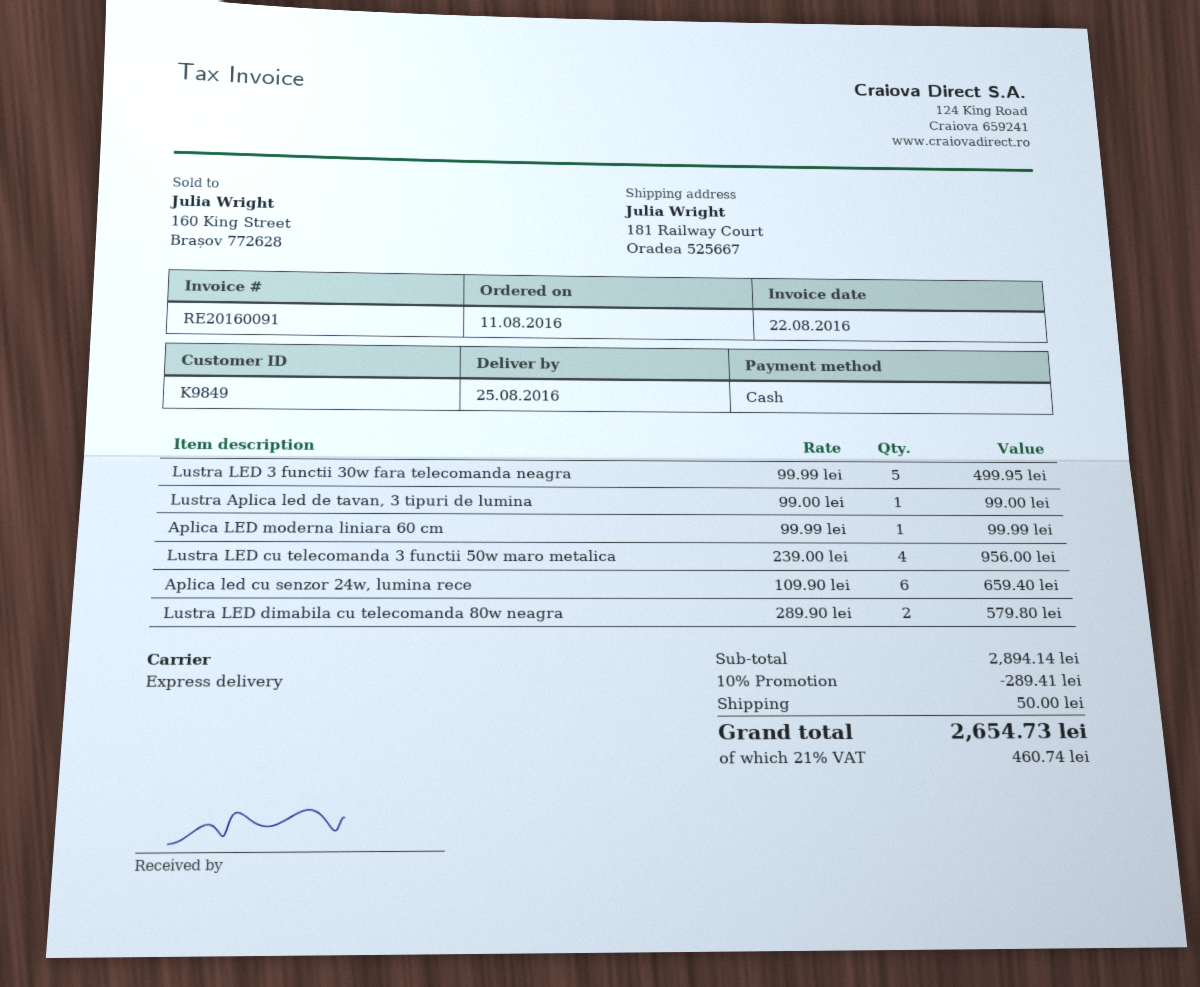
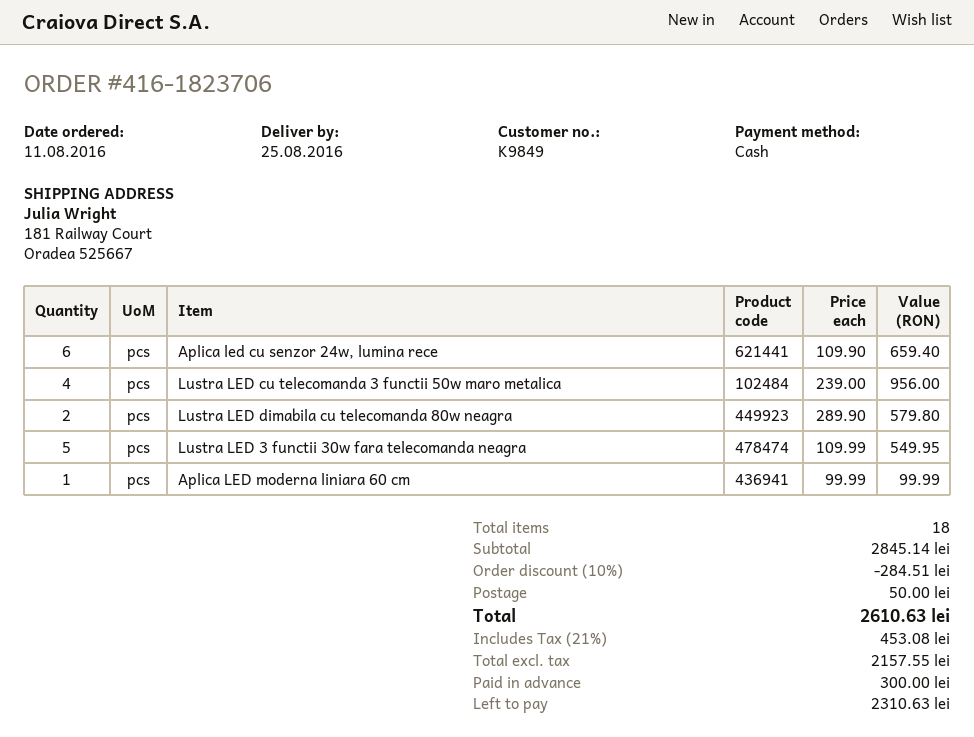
Lustra LED 3 functii 30w fara telecomanda neagra: 5 x 99.99 = 499.95 -> 5 x 109.99 = 549.95
Lustra Aplica led de tavan, 3 tipuri de lumina: 1 x 99.00 = 99.00 -> none
subtotal: 2894.14 -> 2845.14
discount: 10% = 289.41 -> 10% = 284.51
tax: 21% = 460.74 -> 21% = 453.08
total: 2654.73 -> 2610.63

